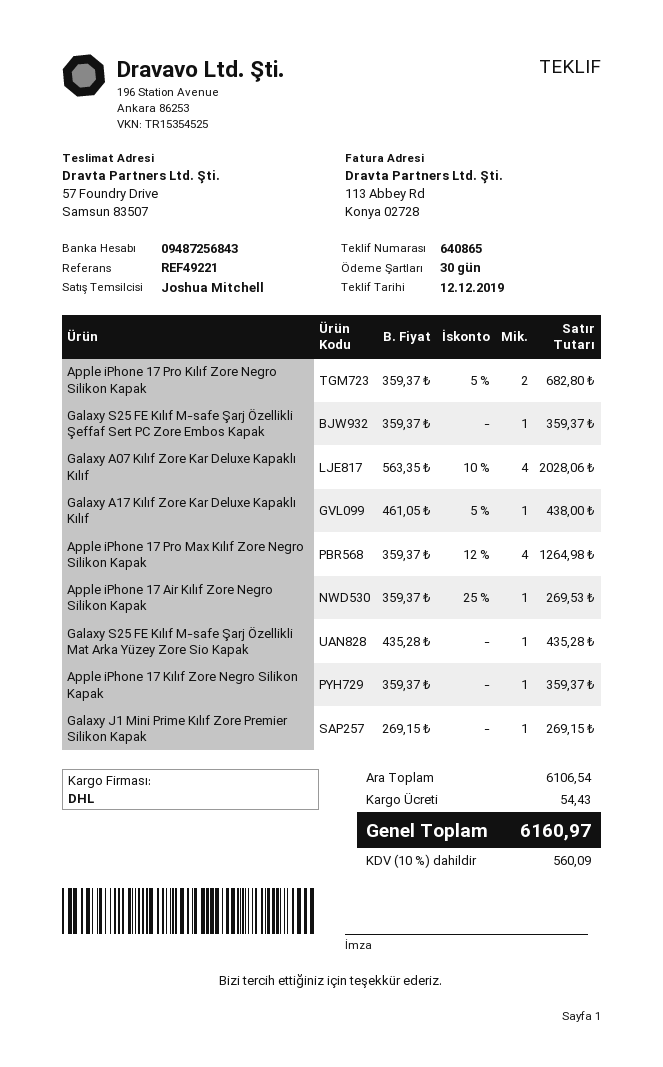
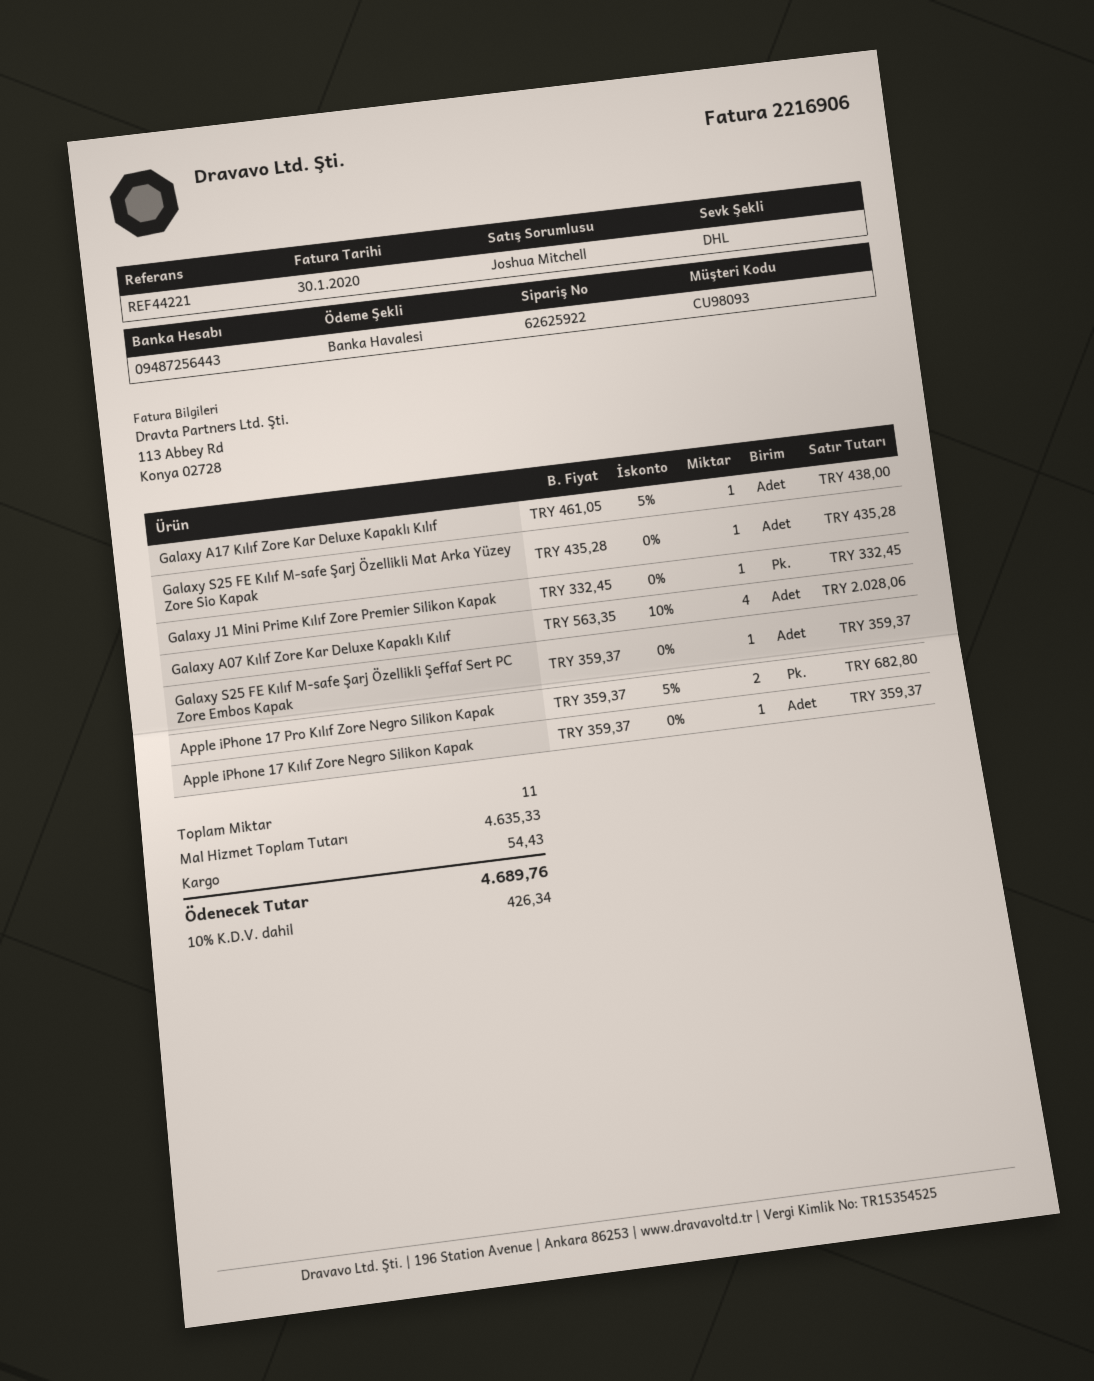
reference: REF49221 -> REF44221
bank account: 09487256843 -> 09487256443
Apple iPhone 17 Pro Max Kılıf Zore Negro Silikon Kapak: 4 x 359.37 - 12% = 1264.98 -> none
Apple iPhone 17 Air Kılıf Zore Negro Silikon Kapak: 1 x 359.37 - 25% = 269.53 -> none
Galaxy J1 Mini Prime Kılıf Zore Premier Silikon Kapak: 1 x 269.15 = 269.15 -> 1 x 332.45 = 332.45
subtotal: 6106.54 -> 4635.33
tax: 10% = 560.09 -> 10% = 426.34
total: 6160.97 -> 4689.76

